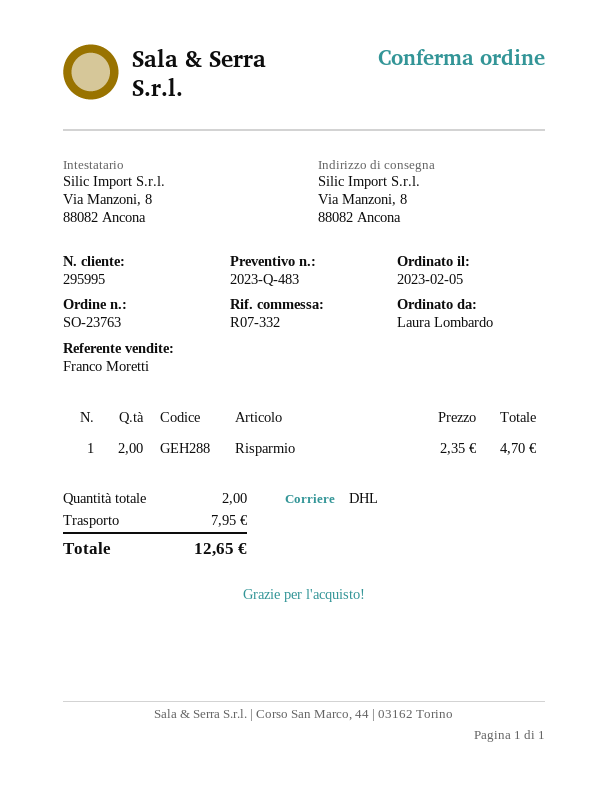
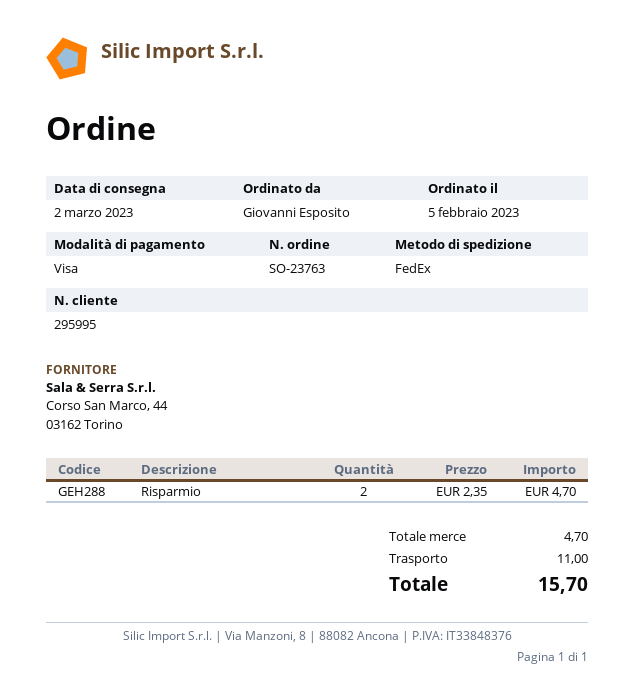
ordered by: Laura Lombardo -> Giovanni Esposito
shipping method: DHL -> FedEx
shipping: 7.95 -> 11.00
total: 12.65 -> 15.70

